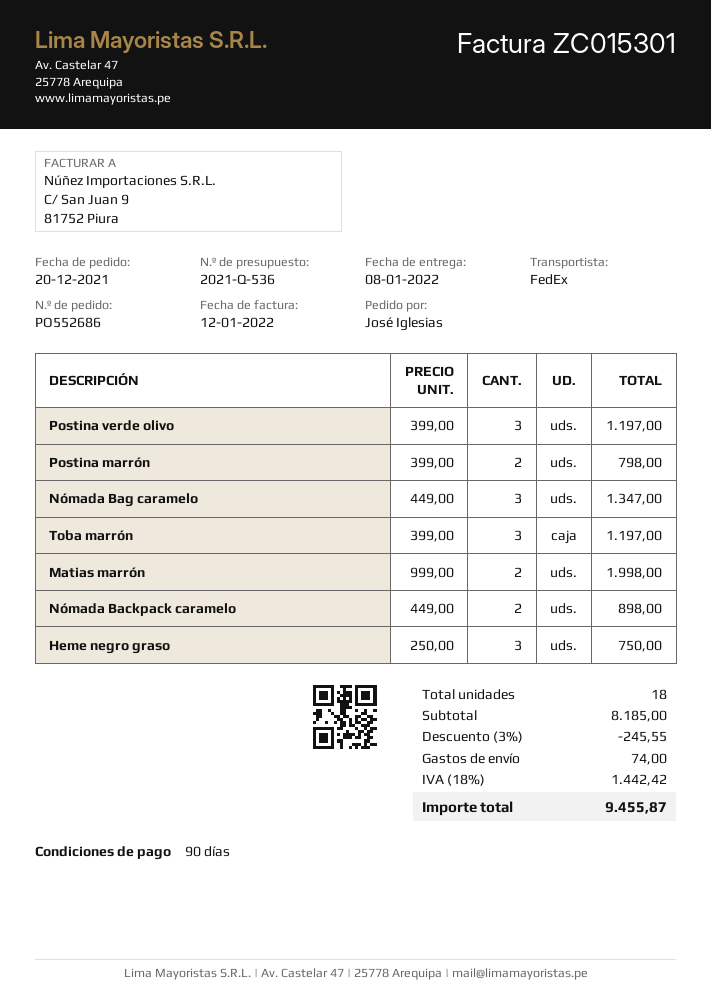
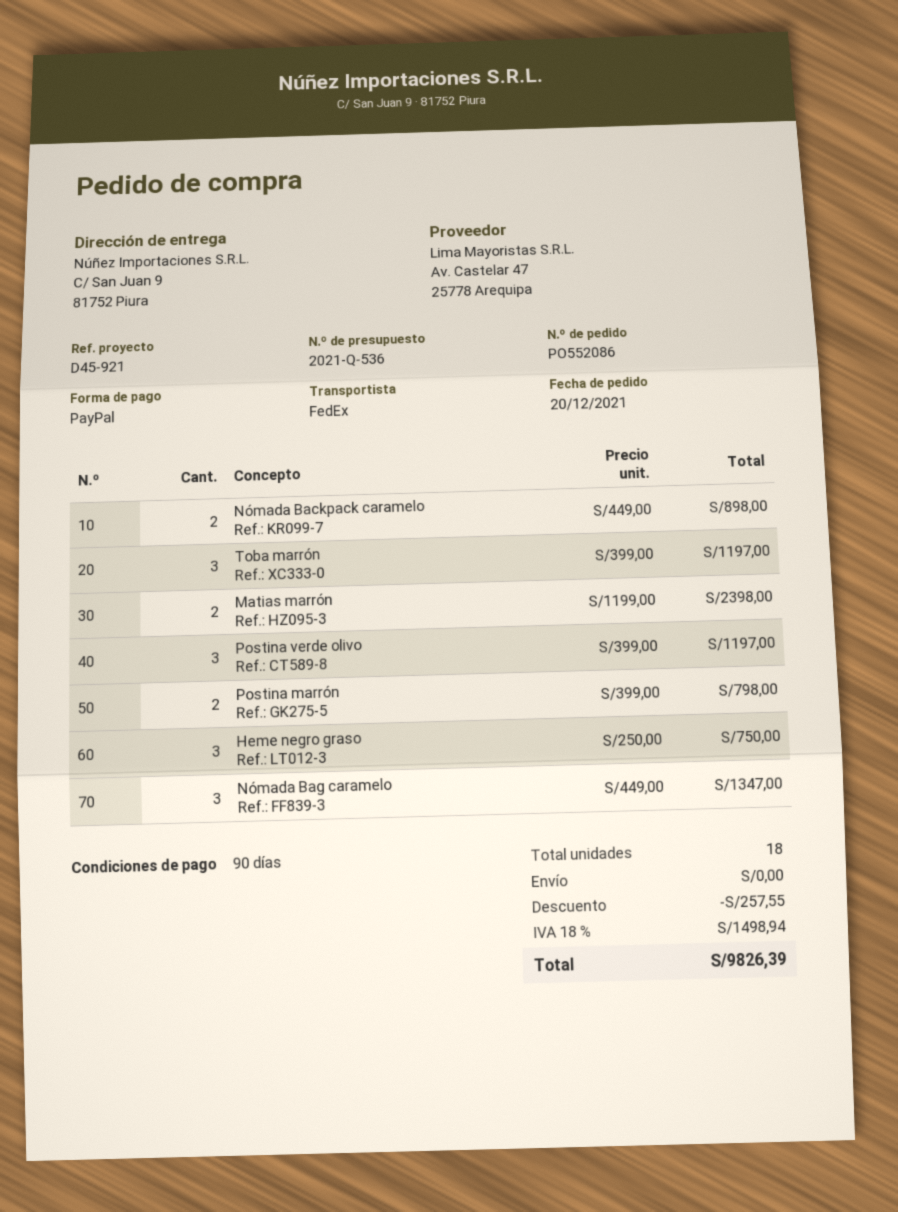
order number: PO552686 -> PO552086
Matias marrón: 2 x 999.00 = 1998.00 -> 2 x 1199.00 = 2398.00
discount: 245.55 -> 257.55
shipping: 74.00 -> 0.00
tax: 18% = 1442.42 -> 18% = 1498.94
total: 9455.87 -> 9826.39

